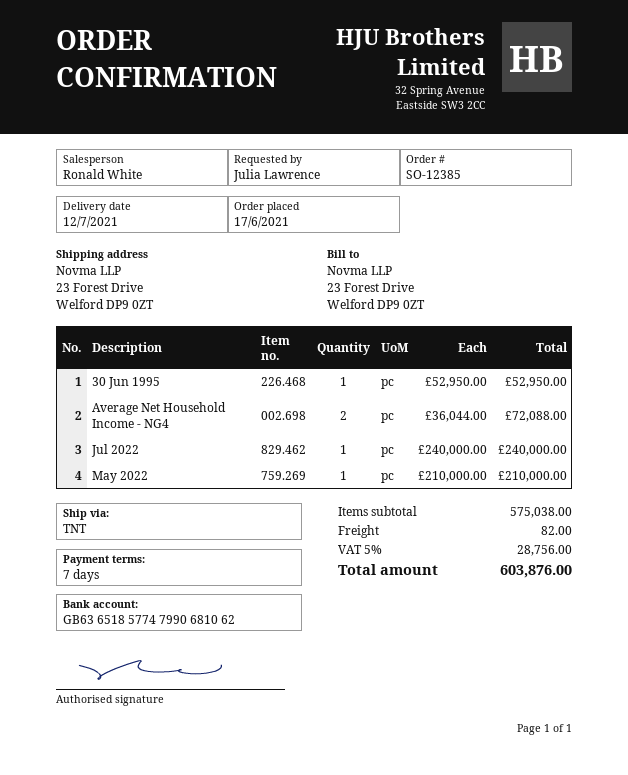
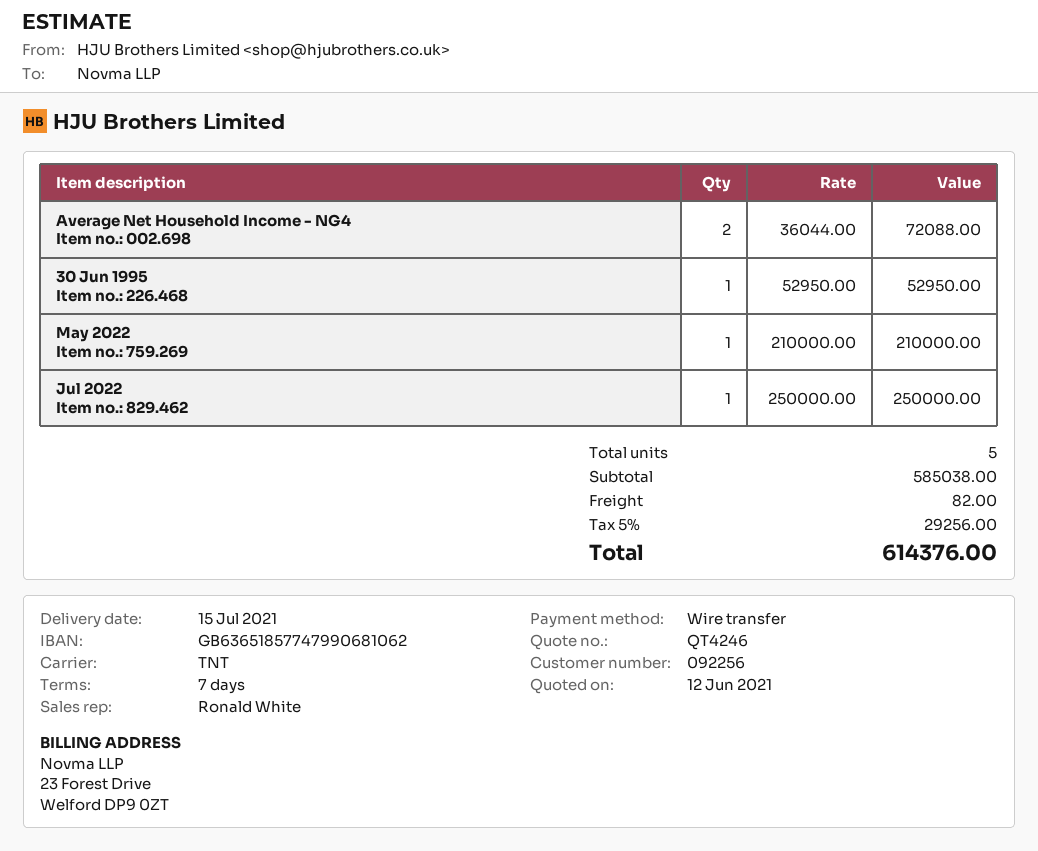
delivery date: 2021-07-12 -> 2021-07-15
Jul 2022: 1 x 240000.00 = 240000.00 -> 1 x 250000.00 = 250000.00
subtotal: 575038.00 -> 585038.00
tax: 5% = 28756.00 -> 5% = 29256.00
total: 603876.00 -> 614376.00

